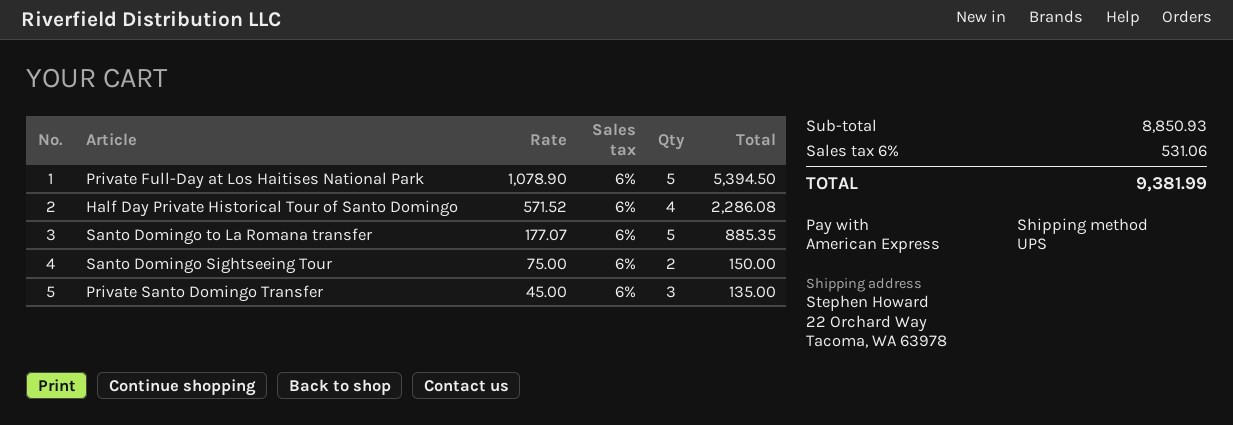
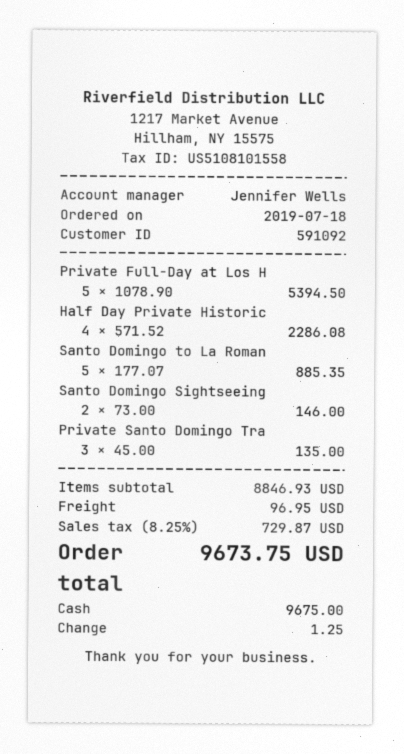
payment method: American Express -> cash
Santo Domingo Sightseeing Tour: 2 x 75.00 = 150.00 -> 2 x 73.00 = 146.00
subtotal: 8850.93 -> 8846.93
shipping: none -> 96.95
tax: 6% = 531.06 -> 8.25% = 729.87
total: 9381.99 -> 9673.75

